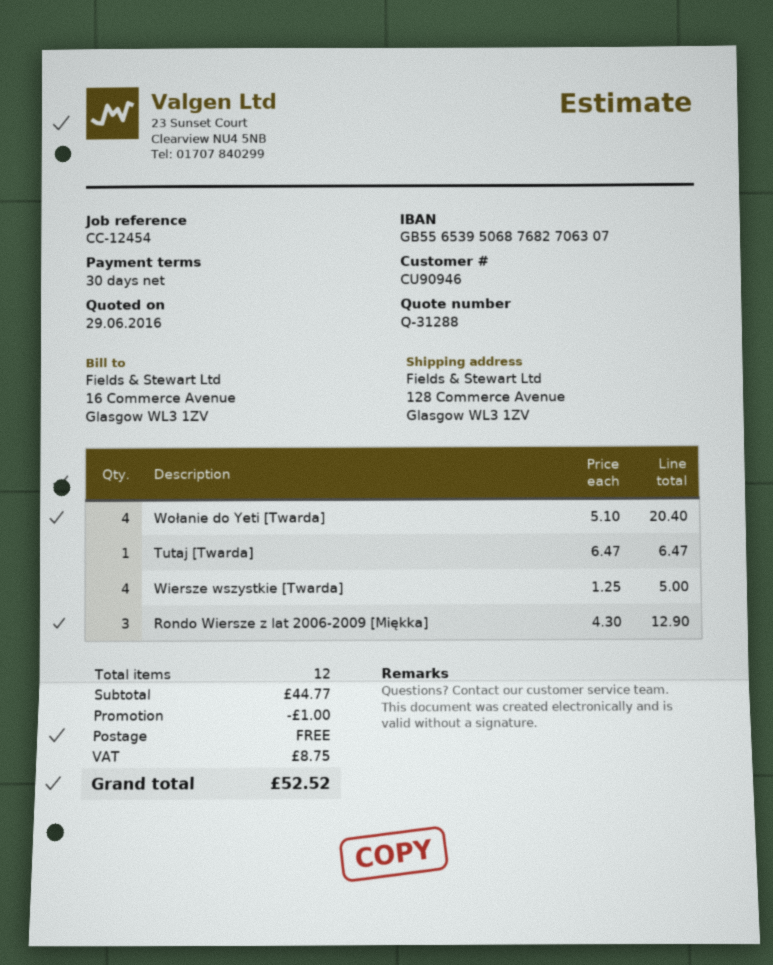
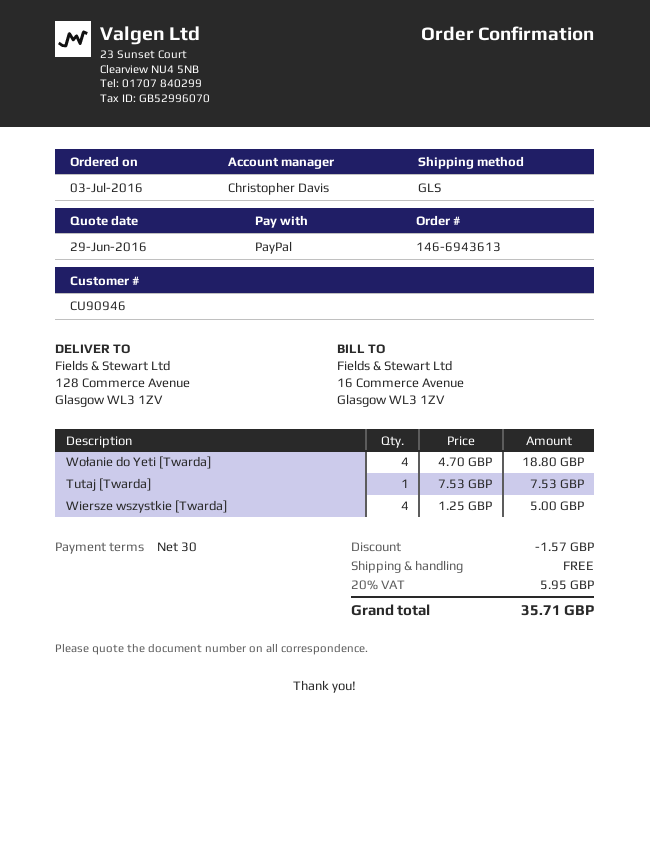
Wołanie do Yeti [Twarda]: 4 x 5.10 = 20.40 -> 4 x 4.70 = 18.80
Tutaj [Twarda]: 1 x 6.47 = 6.47 -> 1 x 7.53 = 7.53
Rondo Wiersze z lat 2006-2009 [Miękka]: 3 x 4.30 = 12.90 -> none
discount: 1.00 -> 1.57
tax: 8.75 -> 5.95
total: 52.52 -> 35.71

